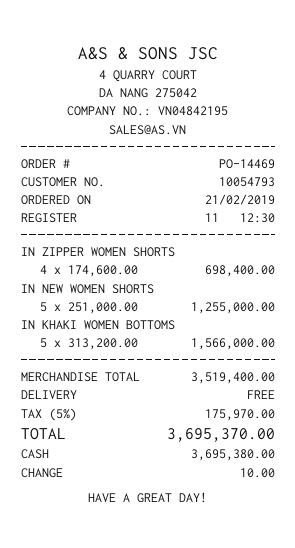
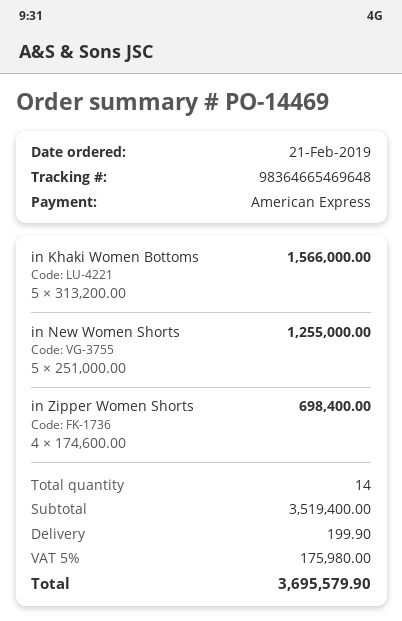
payment method: cash -> American Express
shipping: 0.00 -> 199.90
tax: 5% = 175970.00 -> 5% = 175980.00
total: 3695370.00 -> 3695579.90

